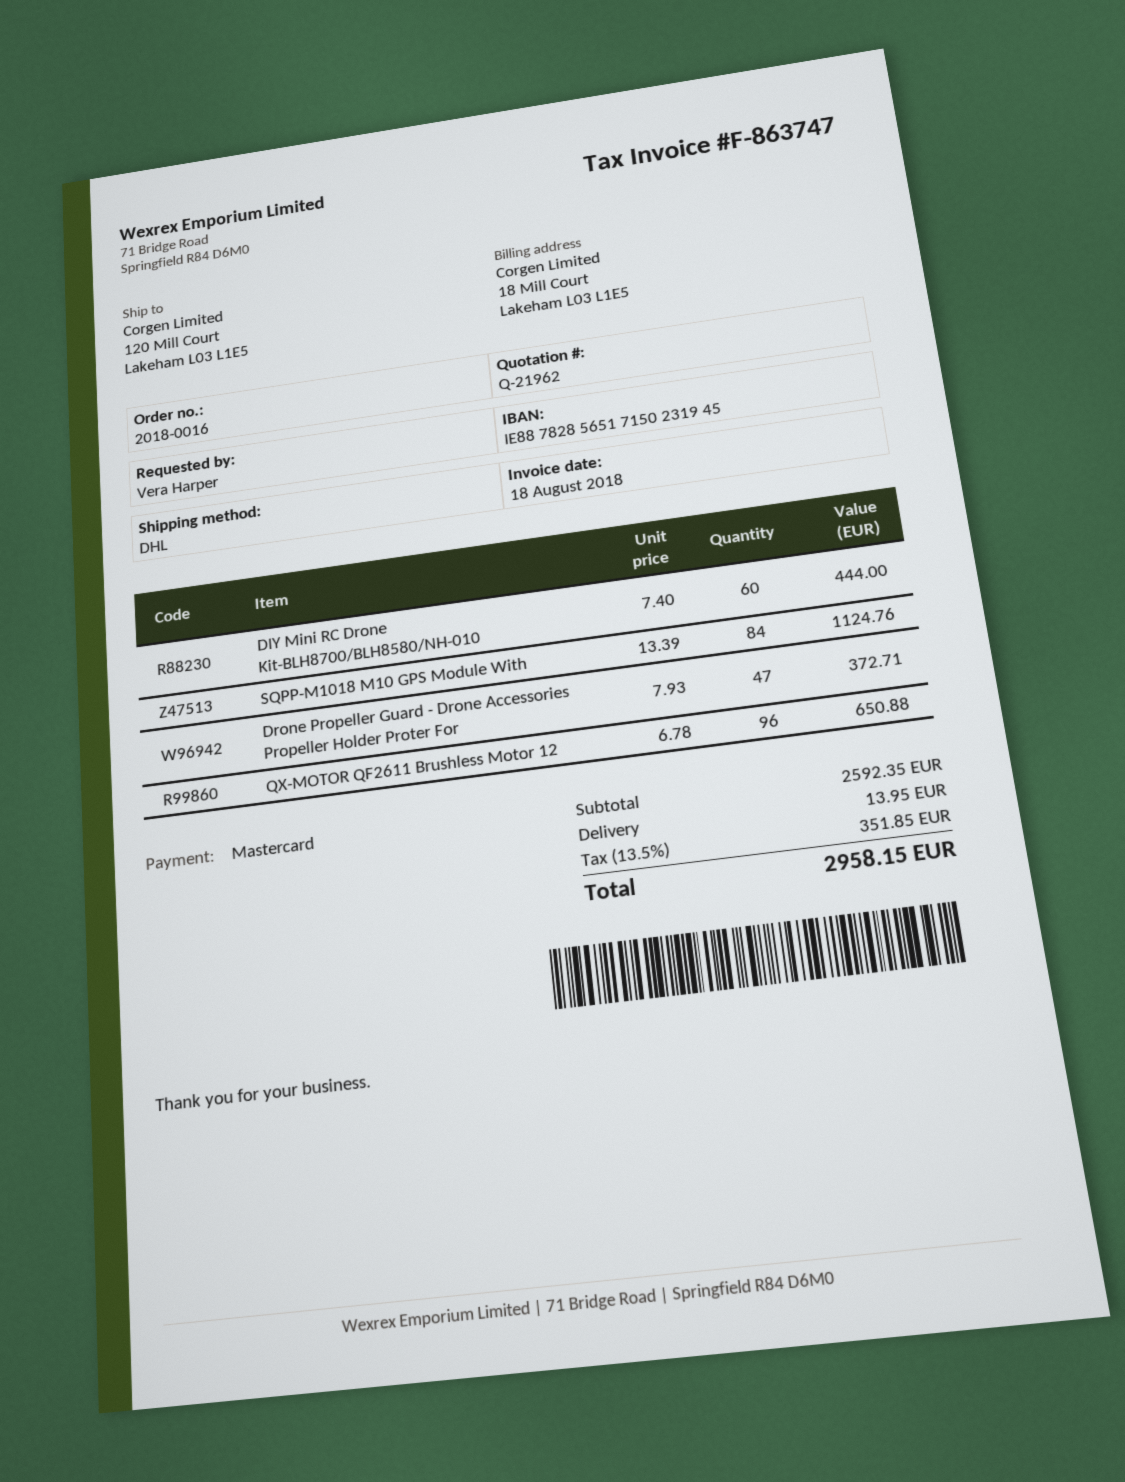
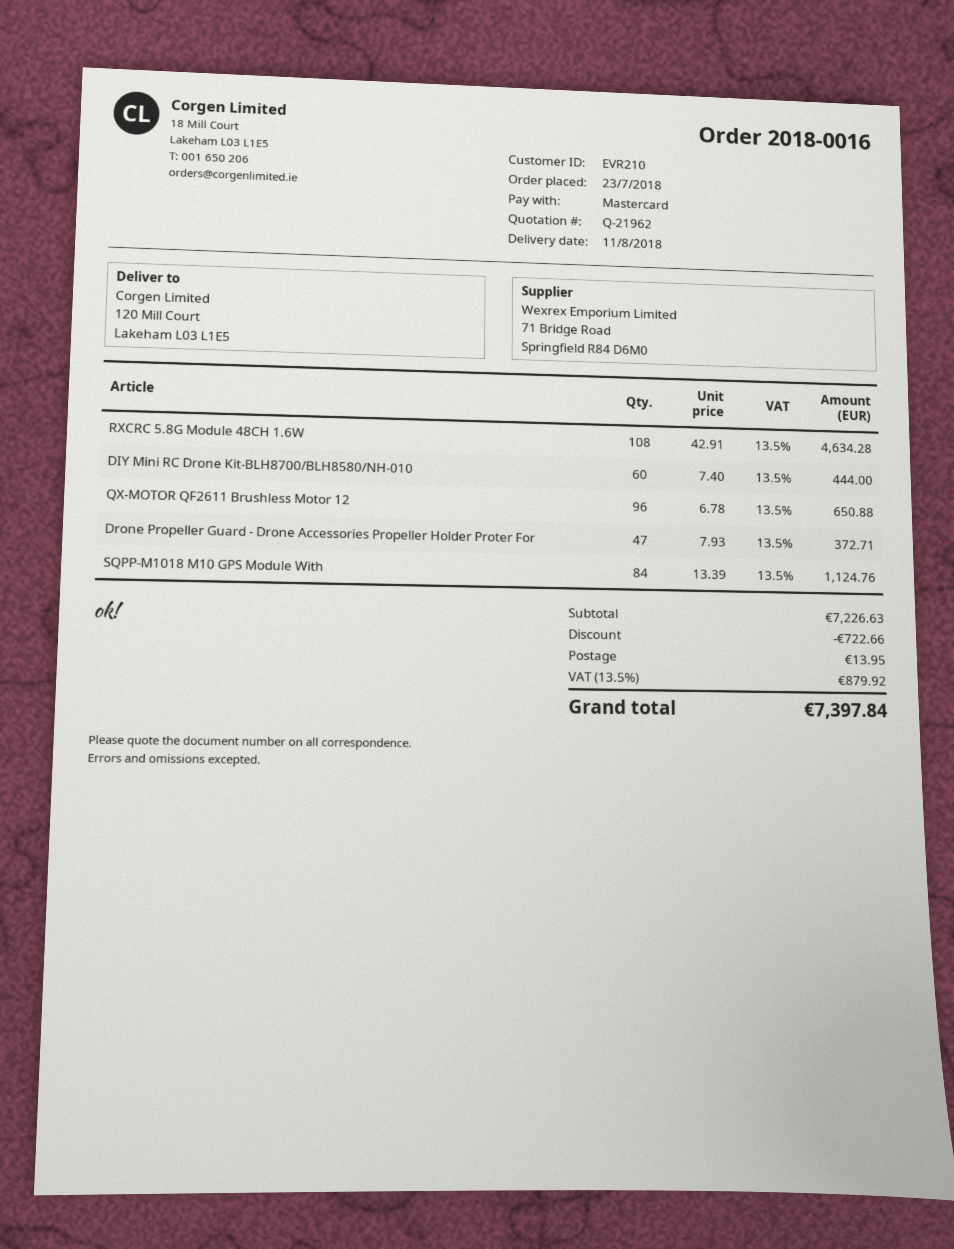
RXCRC 5.8G Module 48CH 1.6W: none -> 108 x 42.91 = 4634.28
subtotal: 2592.35 -> 7226.63
discount: none -> 722.66
tax: 13.5% = 351.85 -> 13.5% = 879.92
total: 2958.15 -> 7397.84

